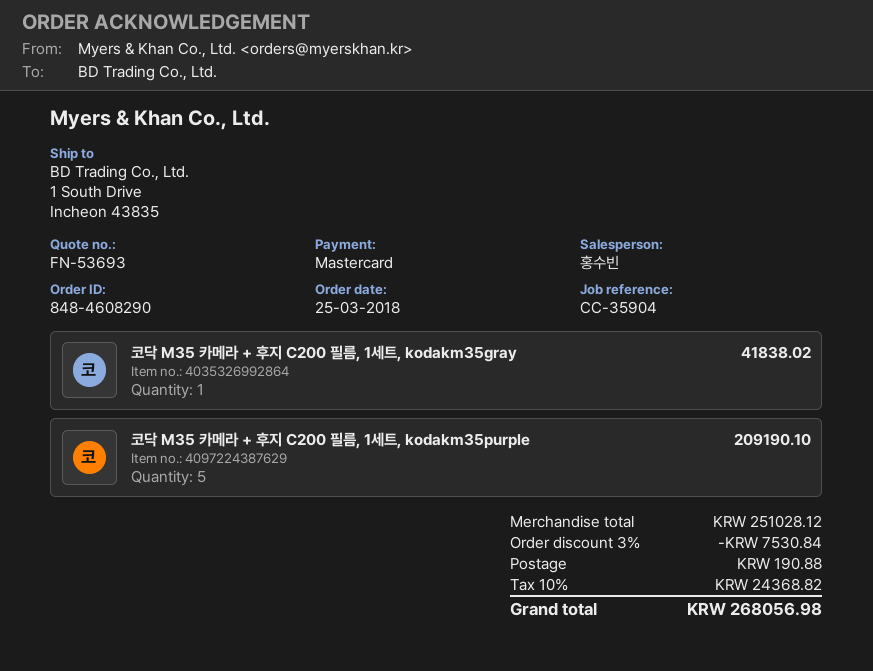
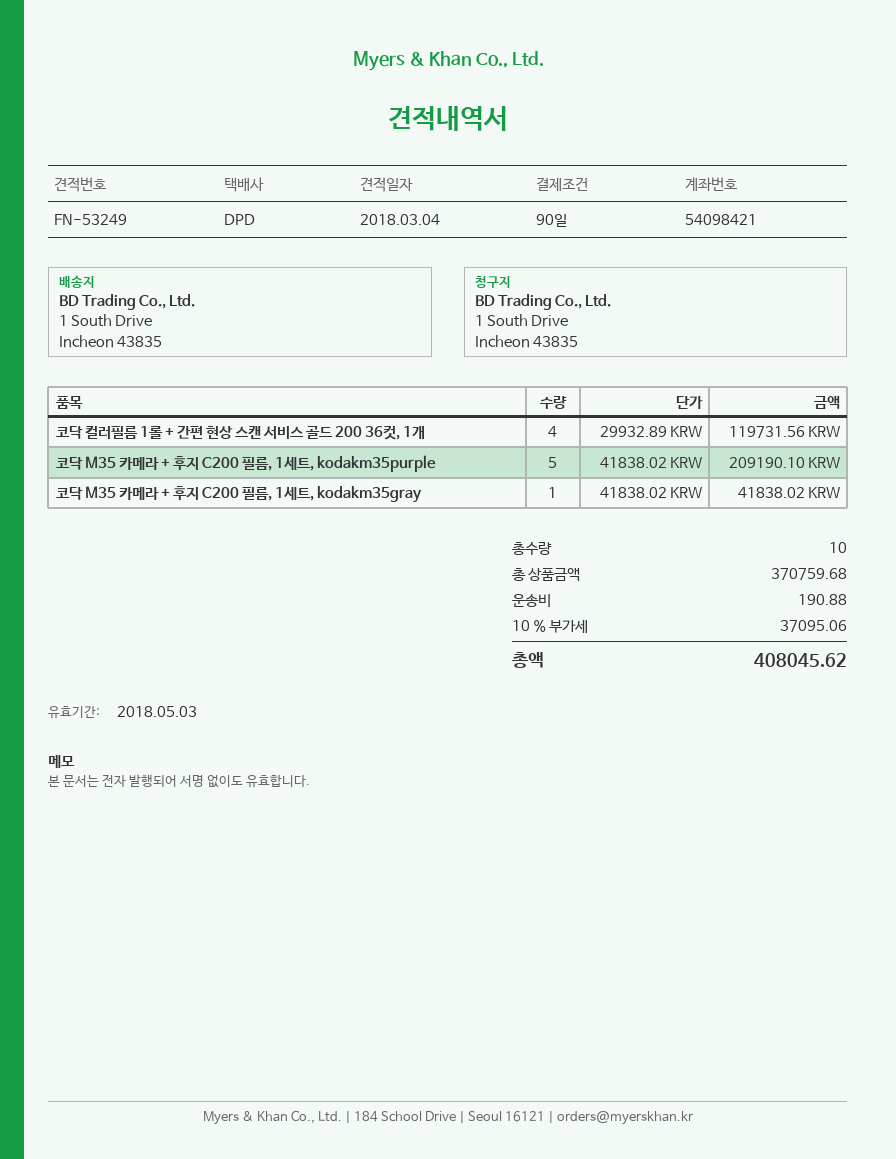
quote number: FN-53693 -> FN-53249
코닥 컬러필름 1롤 + 간편 현상 스캔 서비스 골드 200 36컷, 1개: none -> 4 for 119731.56
subtotal: 251028.12 -> 370759.68
discount: 3% = 7530.84 -> none
tax: 10% = 24368.82 -> 10% = 37095.06
total: 268056.98 -> 408045.62

